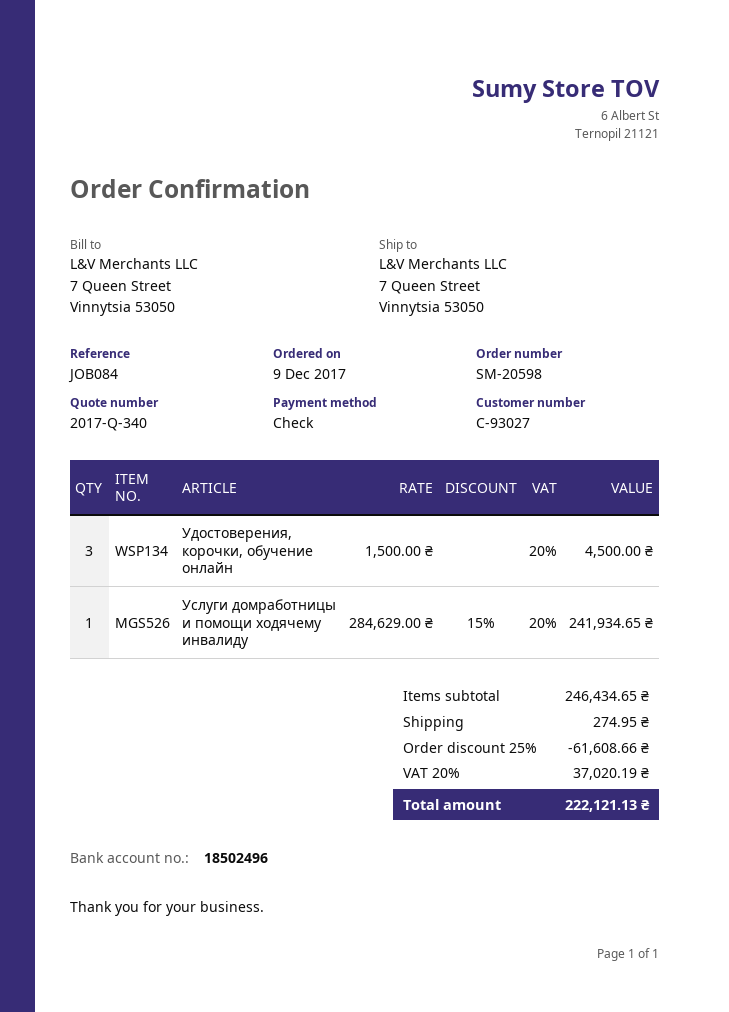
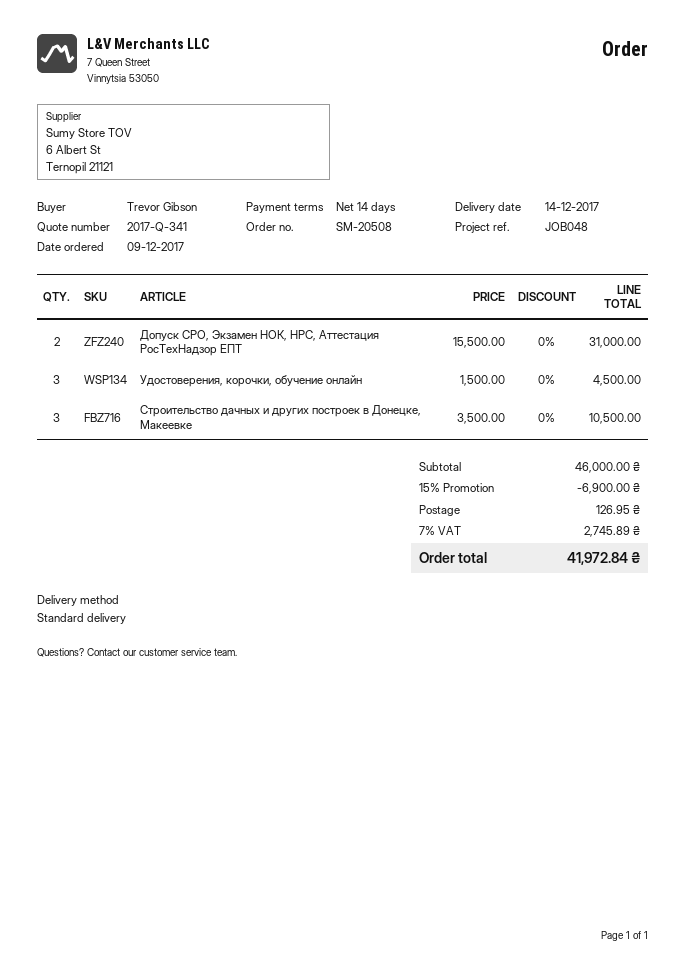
quote number: 2017-Q-340 -> 2017-Q-341
order number: SM-20598 -> SM-20508
reference: JOB084 -> JOB048
Услуги домработницы и помощи ходячему инвалиду: 1 x 284629.00 - 15% = 241934.65 -> none
Допуск СРО, Экзамен НОК, НРС, Аттестация РосТехНадзор ЕПТ: none -> 2 x 15500.00 = 31000.00
Строительство дачных и других построек в Донецке, Макеевке: none -> 3 x 3500.00 = 10500.00
subtotal: 246434.65 -> 46000.00
discount: 25% = 61608.66 -> 15% = 6900.00
shipping: 274.95 -> 126.95
tax: 20% = 37020.19 -> 7% = 2745.89
total: 222121.13 -> 41972.84

